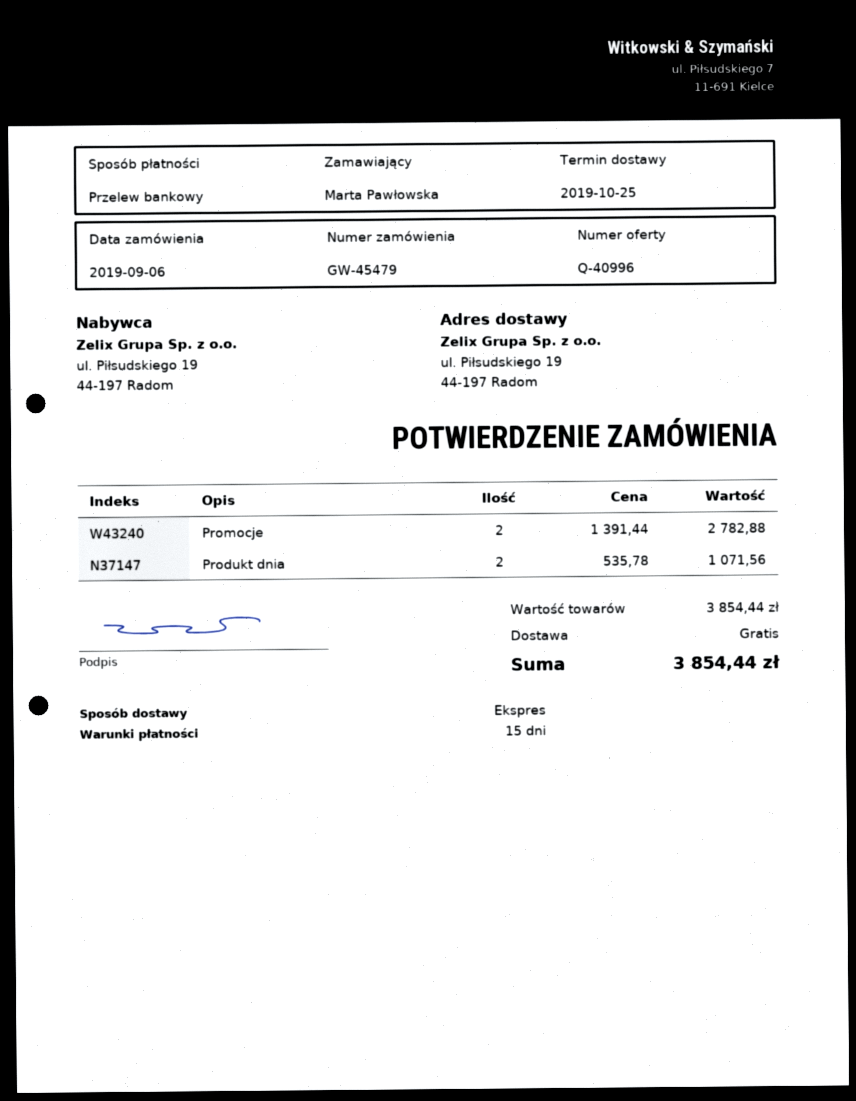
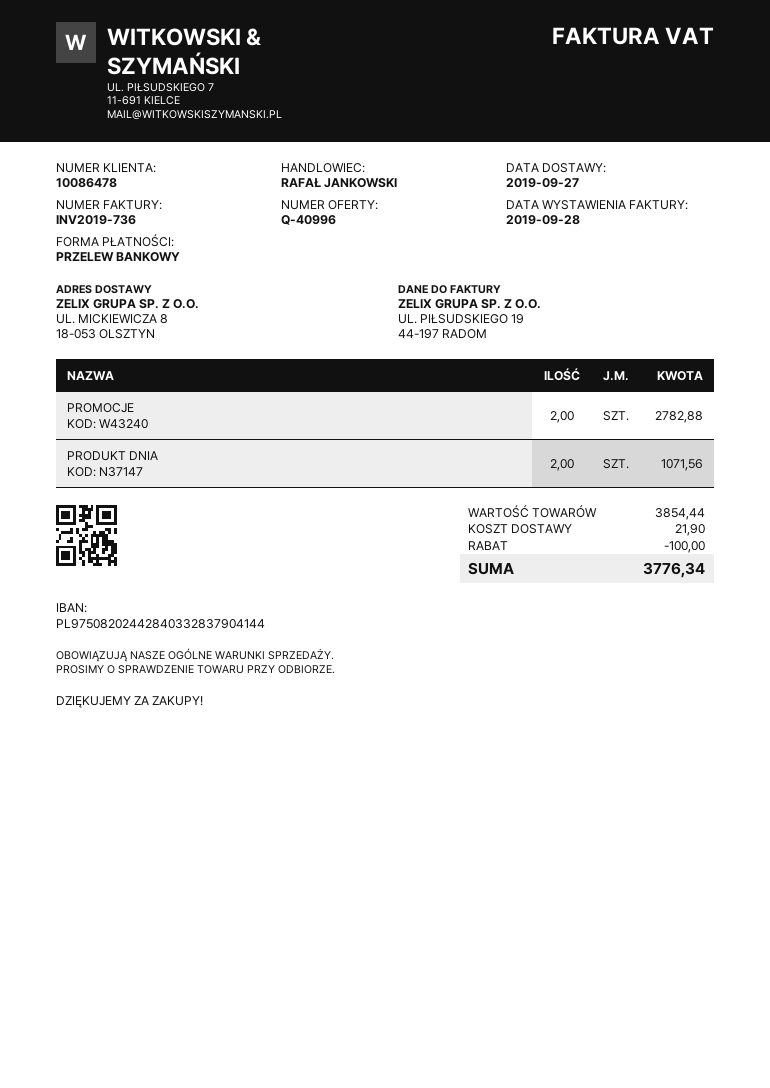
delivery date: 2019-10-25 -> 2019-09-27
ship to: ul. Piłsudskiego 19, 44-197 Radom -> UL. MICKIEWICZA 8, 18-053 OLSZTYN
discount: none -> 100.00
shipping: 0.00 -> 21.90
total: 3854.44 -> 3776.34

